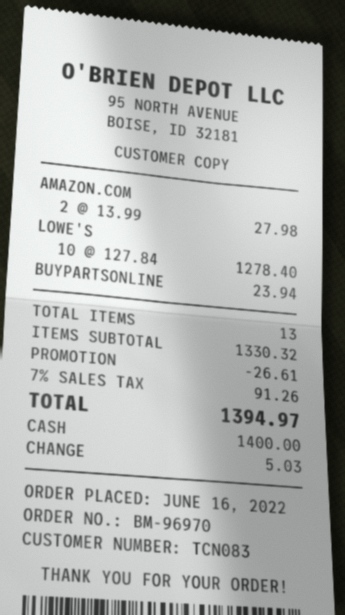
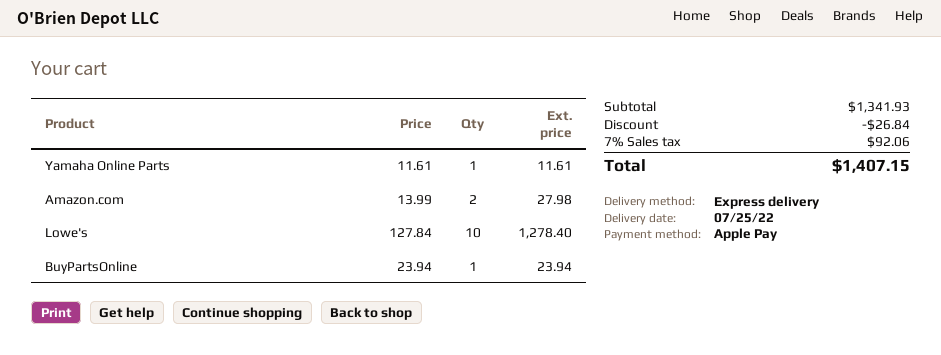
payment method: cash -> Apple Pay
Yamaha Online Parts: none -> 1 x 11.61 = 11.61
subtotal: 1330.32 -> 1341.93
discount: 26.61 -> 26.84
tax: 7% = 91.26 -> 7% = 92.06
total: 1394.97 -> 1407.15

